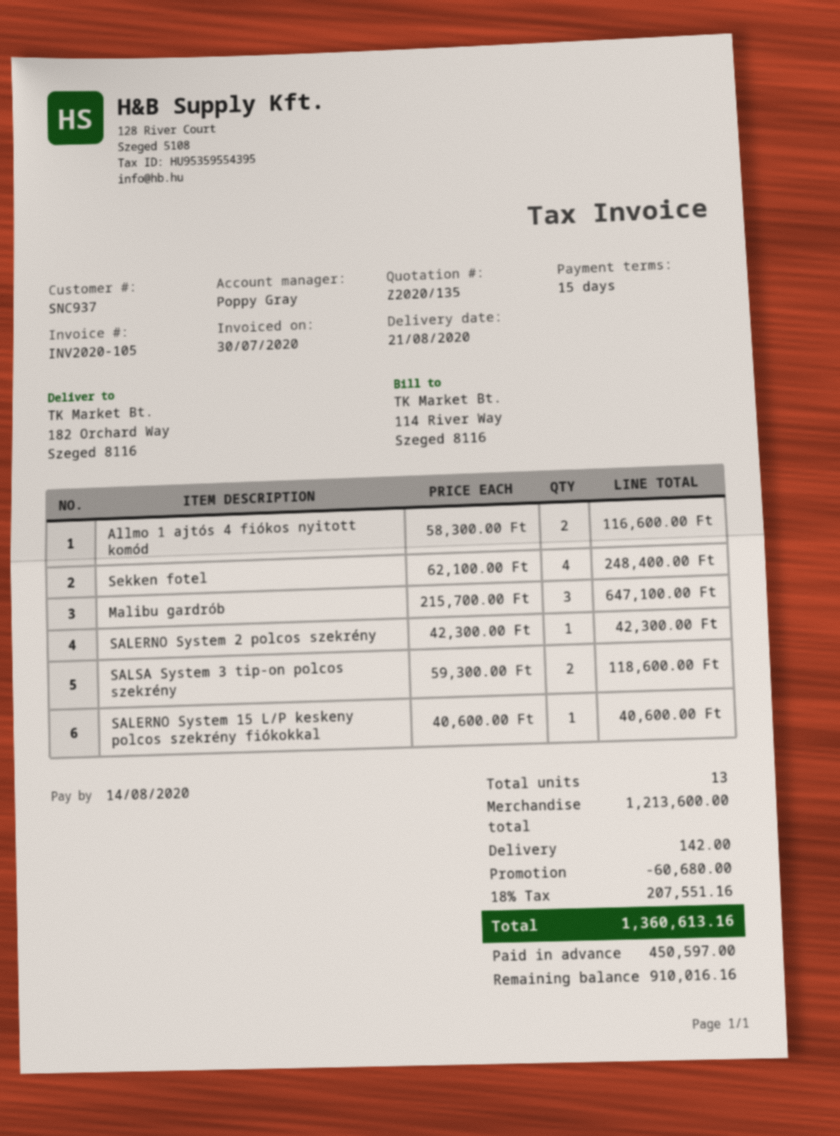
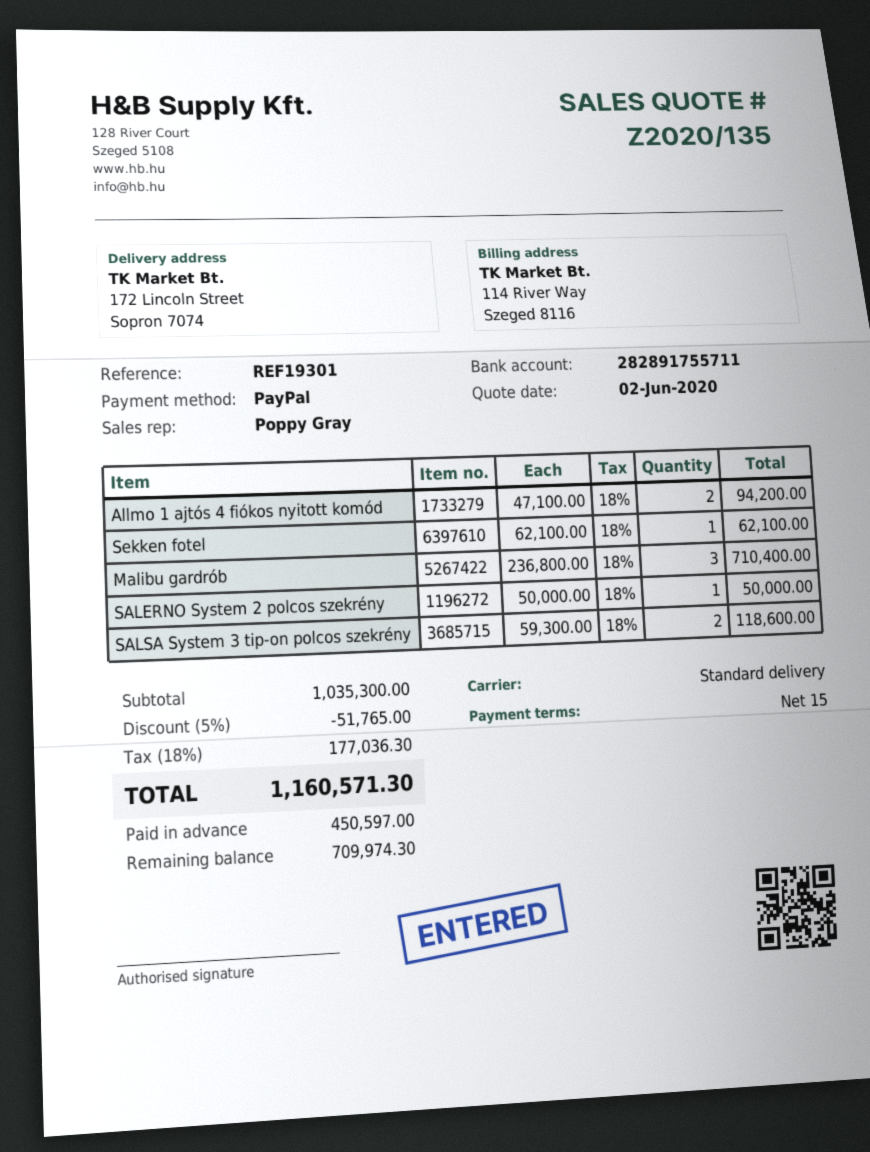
ship to: 182 Orchard Way, Szeged 8116 -> 172 Lincoln Street, Sopron 7074
Allmo 1 ajtós 4 fiókos nyitott komód: 2 x 58300.00 = 116600.00 -> 2 x 47100.00 = 94200.00
Sekken fotel: 4 x 62100.00 = 248400.00 -> 1 x 62100.00 = 62100.00
Malibu gardrób: 3 x 215700.00 = 647100.00 -> 3 x 236800.00 = 710400.00
SALERNO System 2 polcos szekrény: 1 x 42300.00 = 42300.00 -> 1 x 50000.00 = 50000.00
SALERNO System 15 L/P keskeny polcos szekrény fiókokkal: 1 x 40600.00 = 40600.00 -> none
subtotal: 1213600.00 -> 1035300.00
discount: 60680.00 -> 51765.00
shipping: 142.00 -> none
tax: 18% = 207551.16 -> 18% = 177036.30
total: 1360613.16 -> 1160571.30
balance: 910016.16 -> 709974.30

